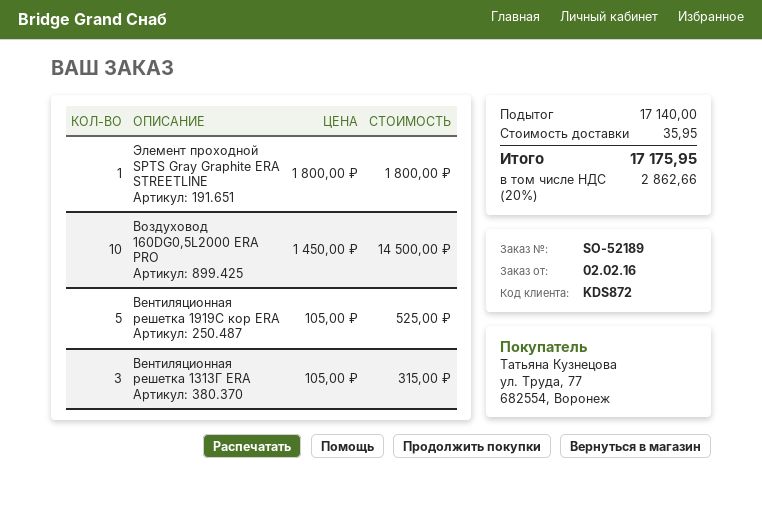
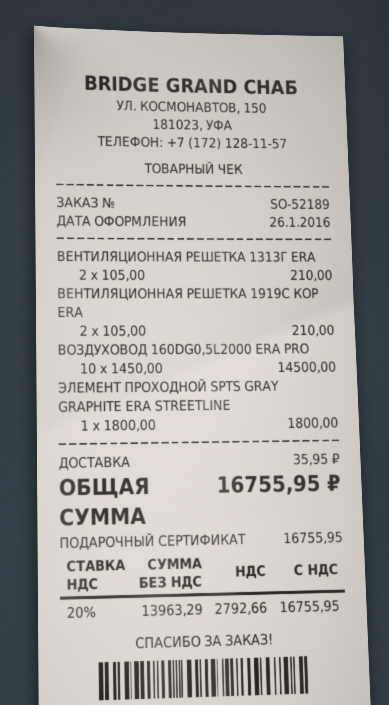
order date: 2016-02-02 -> 2016-01-26
Вентиляционная решетка 1919С кор ERA: 5 x 105.00 = 525.00 -> 2 x 105.00 = 210.00
Вентиляционная решетка 1313Г ERA: 3 x 105.00 = 315.00 -> 2 x 105.00 = 210.00
tax: 20% = 2862.66 -> 20% = 2792.66
total: 17175.95 -> 16755.95

